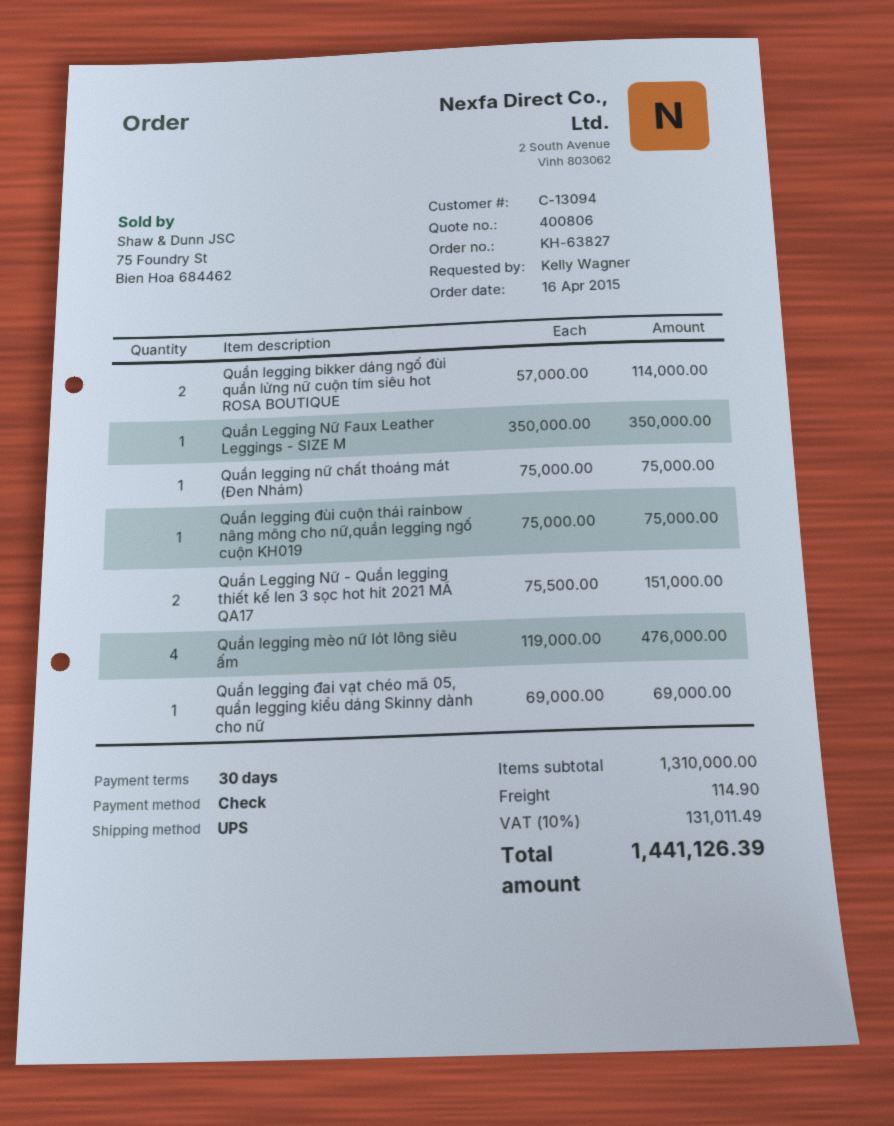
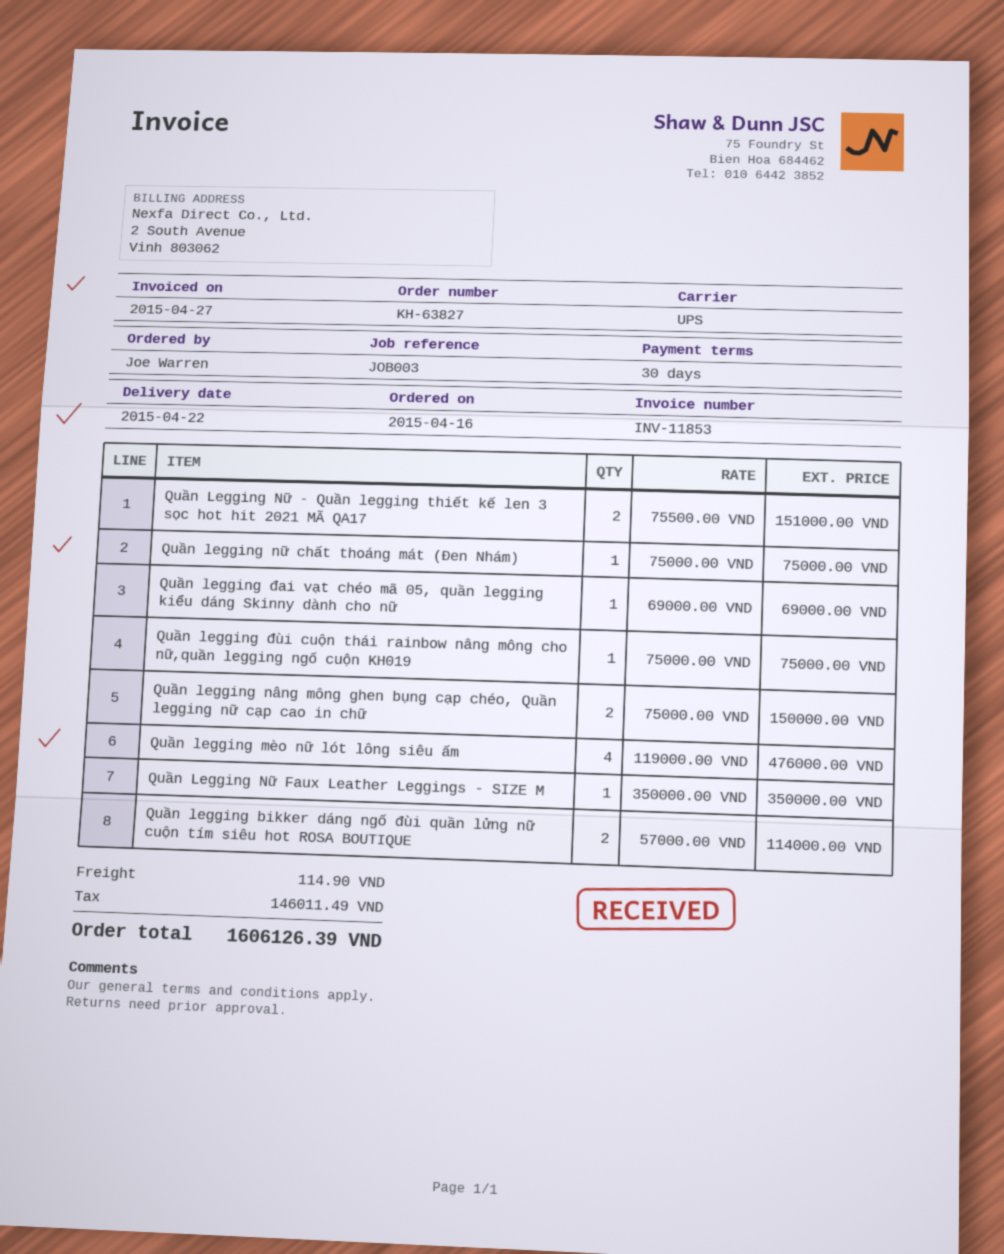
ordered by: Kelly Wagner -> Joe Warren
Quần legging nâng mông ghen bụng cạp chéo, Quần legging nữ cạp cao in chữ: none -> 2 x 75000.00 = 150000.00
tax: 131011.49 -> 146011.49
total: 1441126.39 -> 1606126.39

